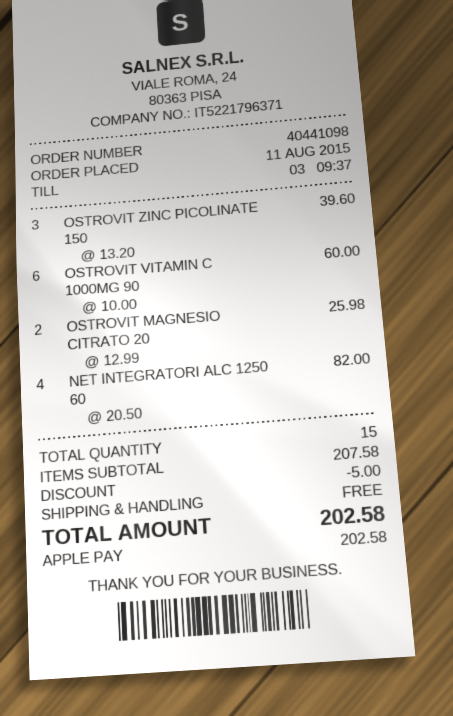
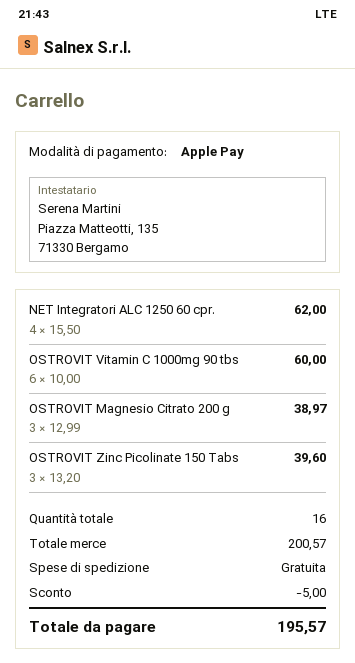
OSTROVIT MAGNESIO CITRATO 20: 2 x 12.99 = 25.98 -> 3 x 12.99 = 38.97
NET INTEGRATORI ALC 1250 60: 4 x 20.50 = 82.00 -> 4 x 15.50 = 62.00
total quantity: 15 -> 16
subtotal: 207.58 -> 200.57
total: 202.58 -> 195.57

